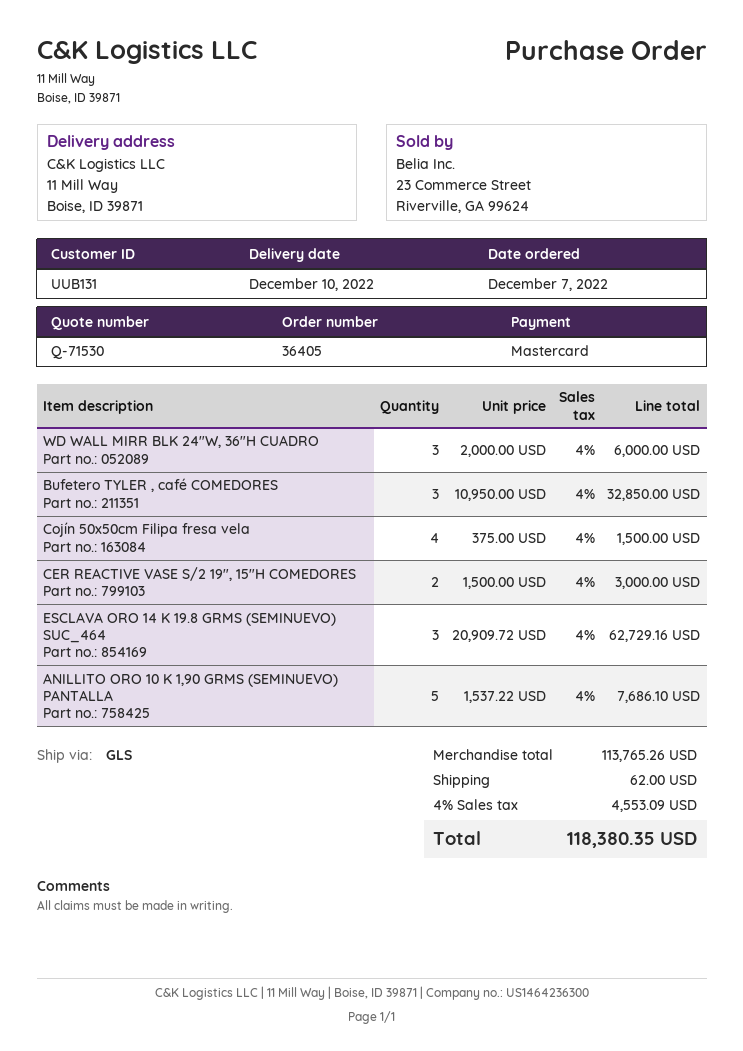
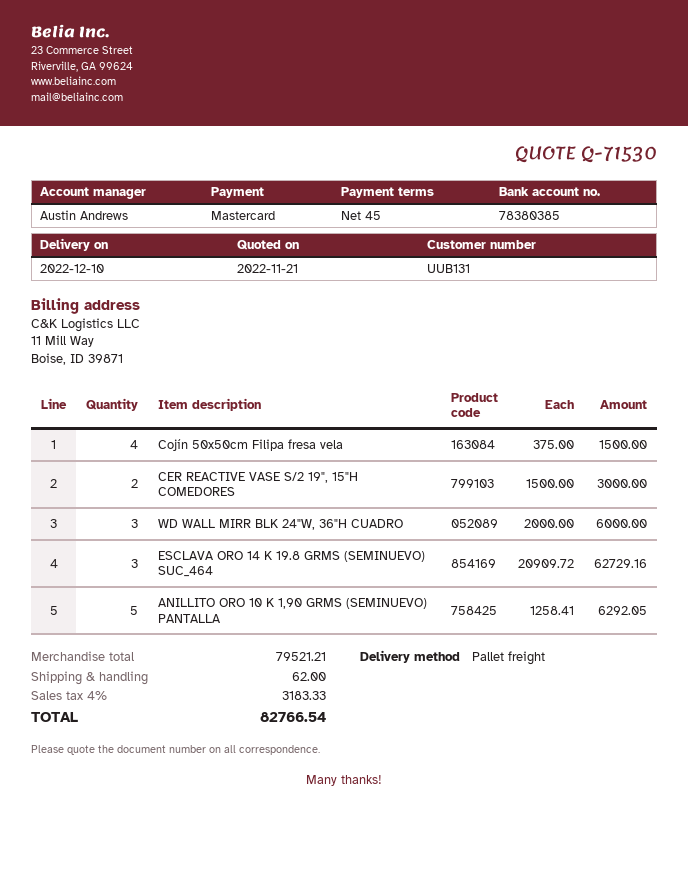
shipping method: GLS -> pallet freight
Bufetero TYLER , café COMEDORES: 3 x 10950.00 = 32850.00 -> none
ANILLITO ORO 10 K 1,90 GRMS (SEMINUEVO) PANTALLA: 5 x 1537.22 = 7686.10 -> 5 x 1258.41 = 6292.05
subtotal: 113765.26 -> 79521.21
tax: 4% = 4553.09 -> 4% = 3183.33
total: 118380.35 -> 82766.54

